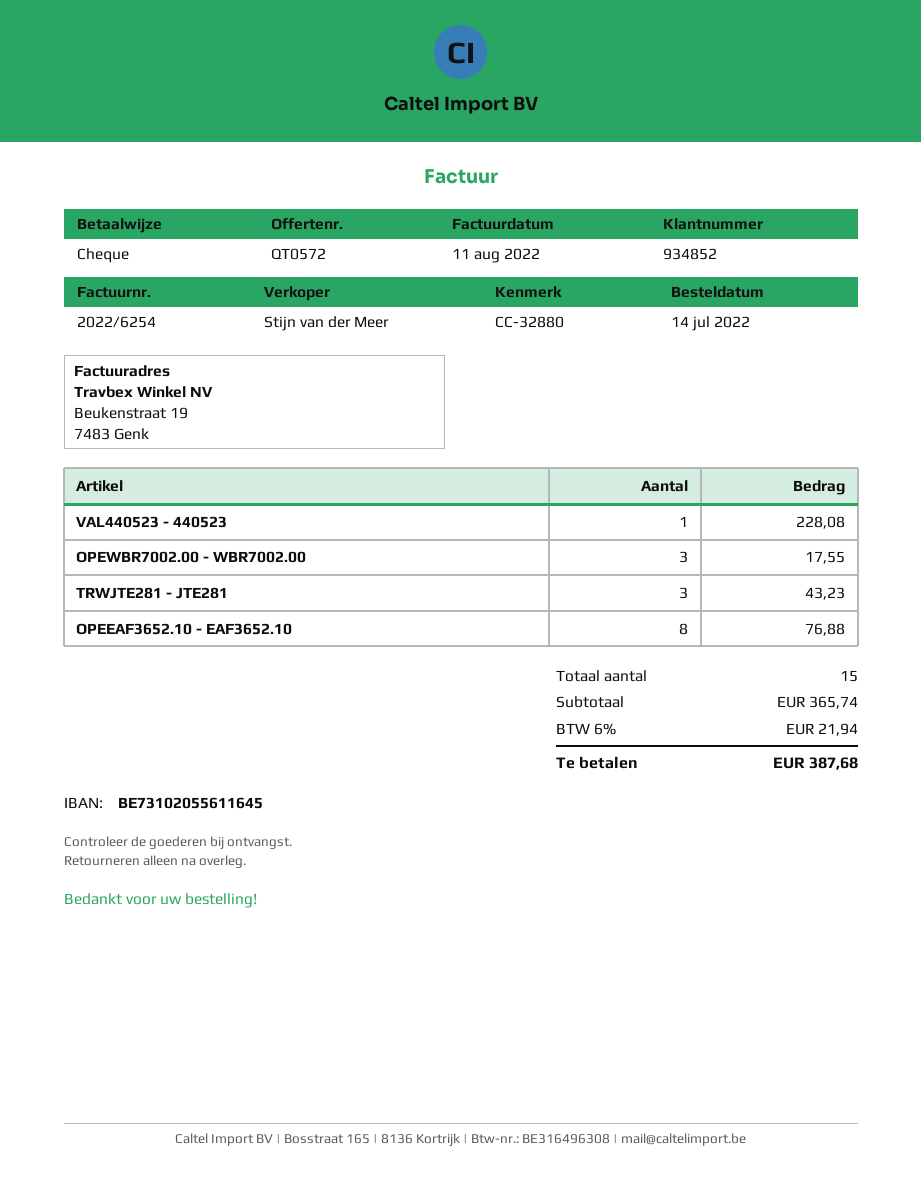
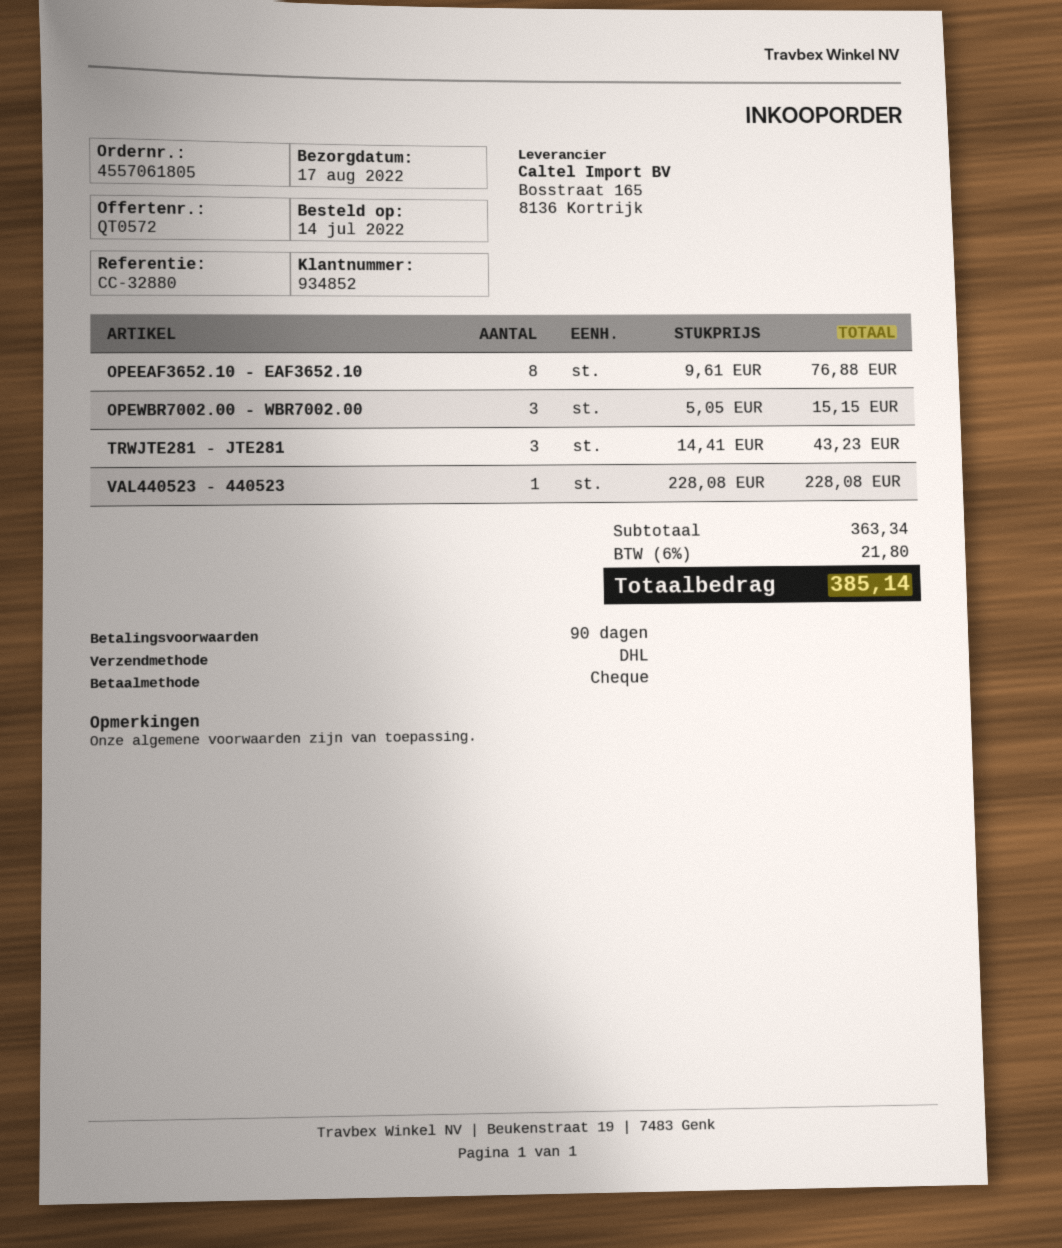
OPEWBR7002.00 - WBR7002.00: 3 for 17.55 -> 3 for 15.15
subtotal: 365.74 -> 363.34
tax: 6% = 21.94 -> 6% = 21.80
total: 387.68 -> 385.14

